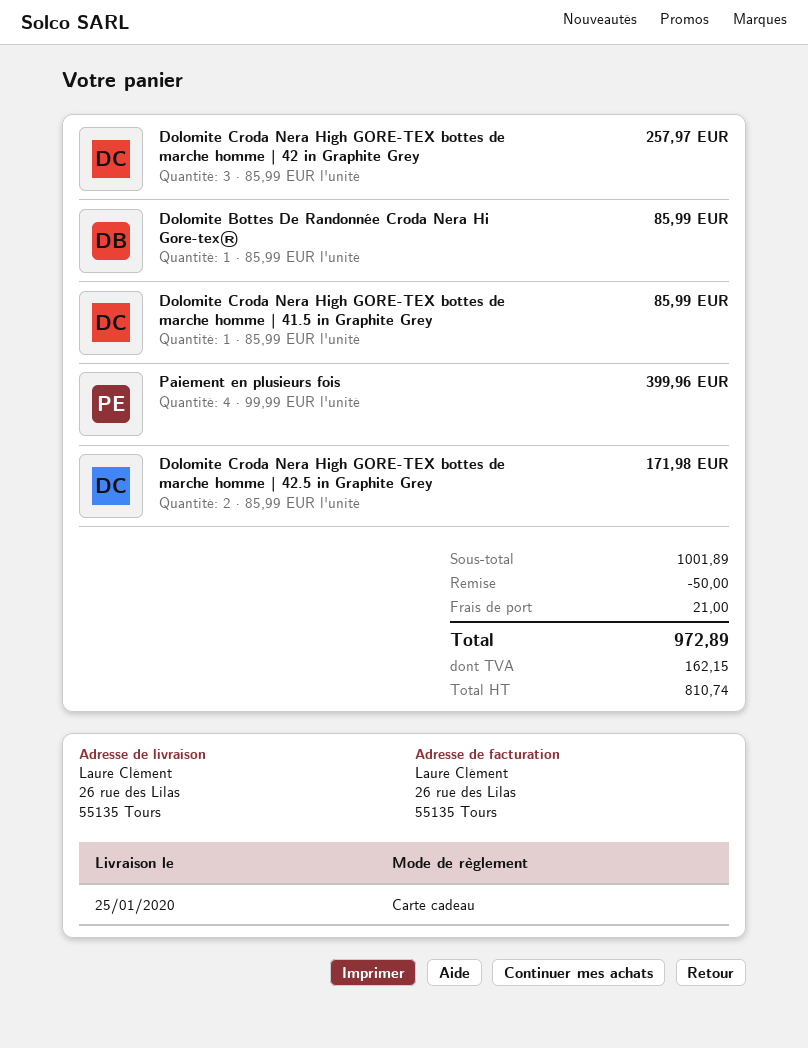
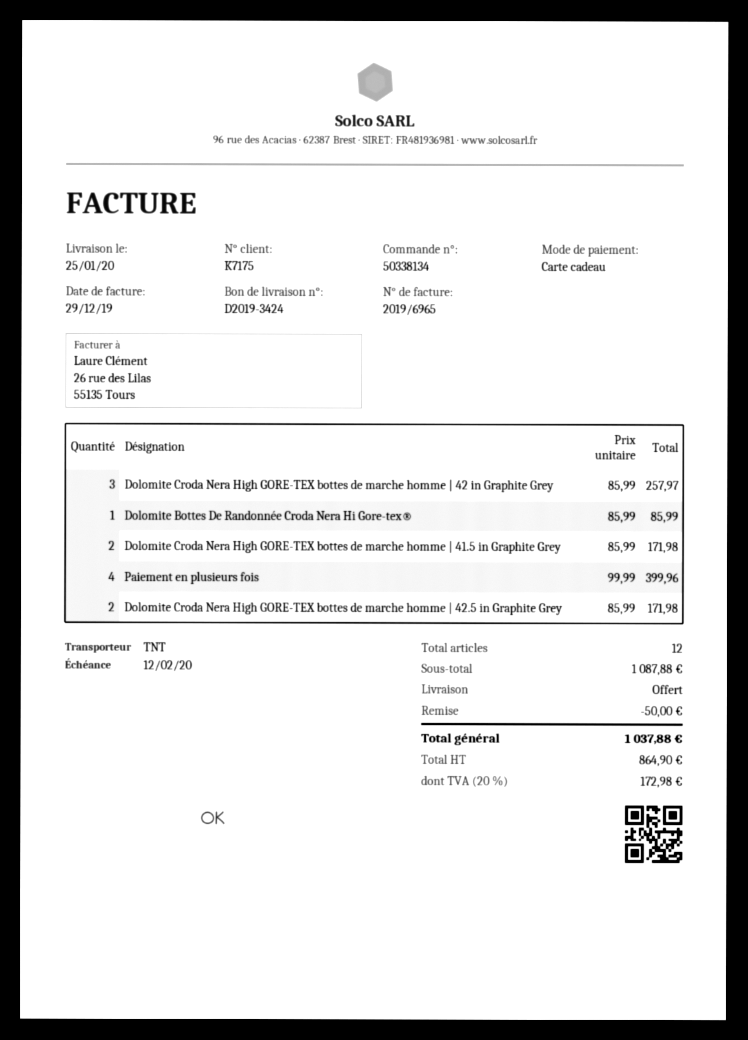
Dolomite Croda Nera High GORE-TEX bottes de marche homme | 41.5 in Graphite Grey: 1 x 85.99 = 85.99 -> 2 x 85.99 = 171.98
subtotal: 1001.89 -> 1087.88
shipping: 21.00 -> 0.00
net: 810.74 -> 864.90
tax: 162.15 -> 172.98
total: 972.89 -> 1037.88

